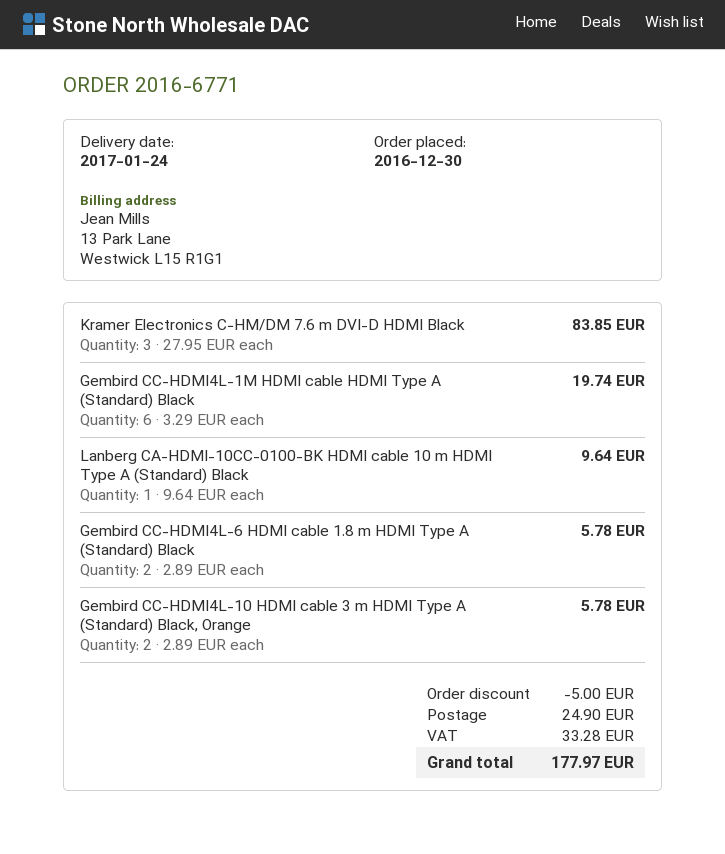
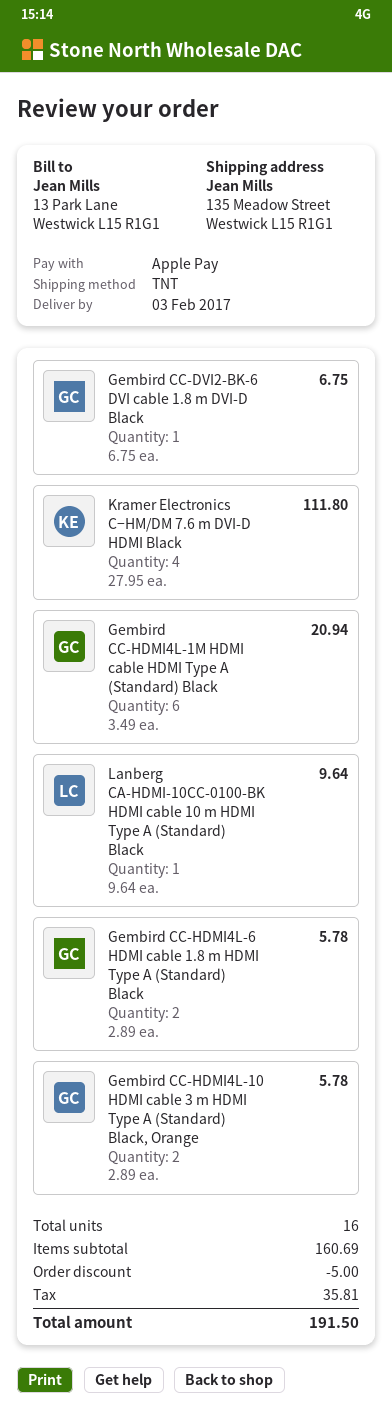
delivery date: 2017-01-24 -> 2017-02-03
Kramer Electronics C−HM/DM 7.6 m DVI-D HDMI Black: 3 x 27.95 = 83.85 -> 4 x 27.95 = 111.80
Gembird CC-HDMI4L-1M HDMI cable HDMI Type A (Standard) Black: 6 x 3.29 = 19.74 -> 6 x 3.49 = 20.94
Gembird CC-DVI2-BK-6 DVI cable 1.8 m DVI-D Black: none -> 1 x 6.75 = 6.75
shipping: 24.90 -> none
tax: 33.28 -> 35.81
total: 177.97 -> 191.50

